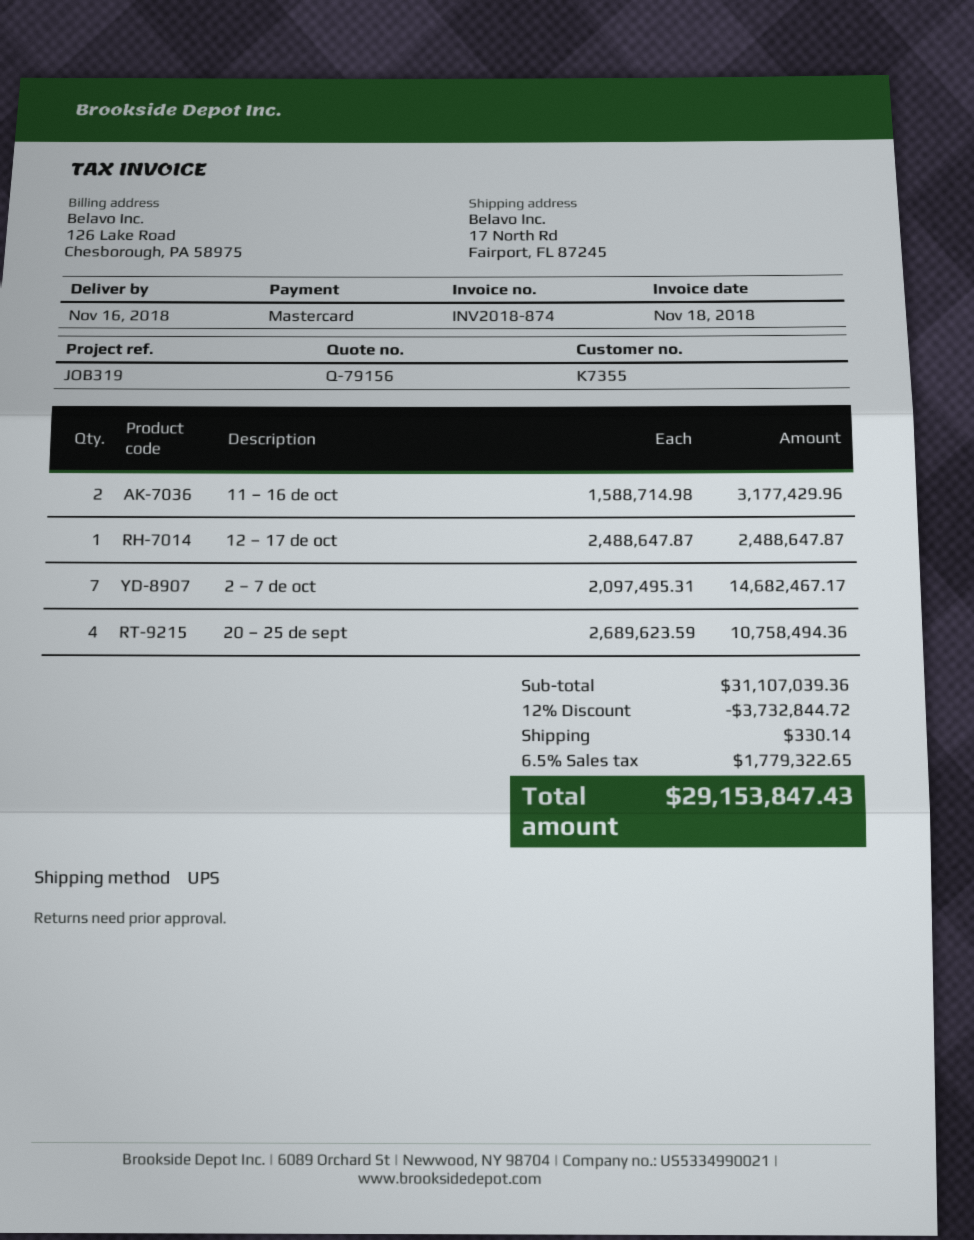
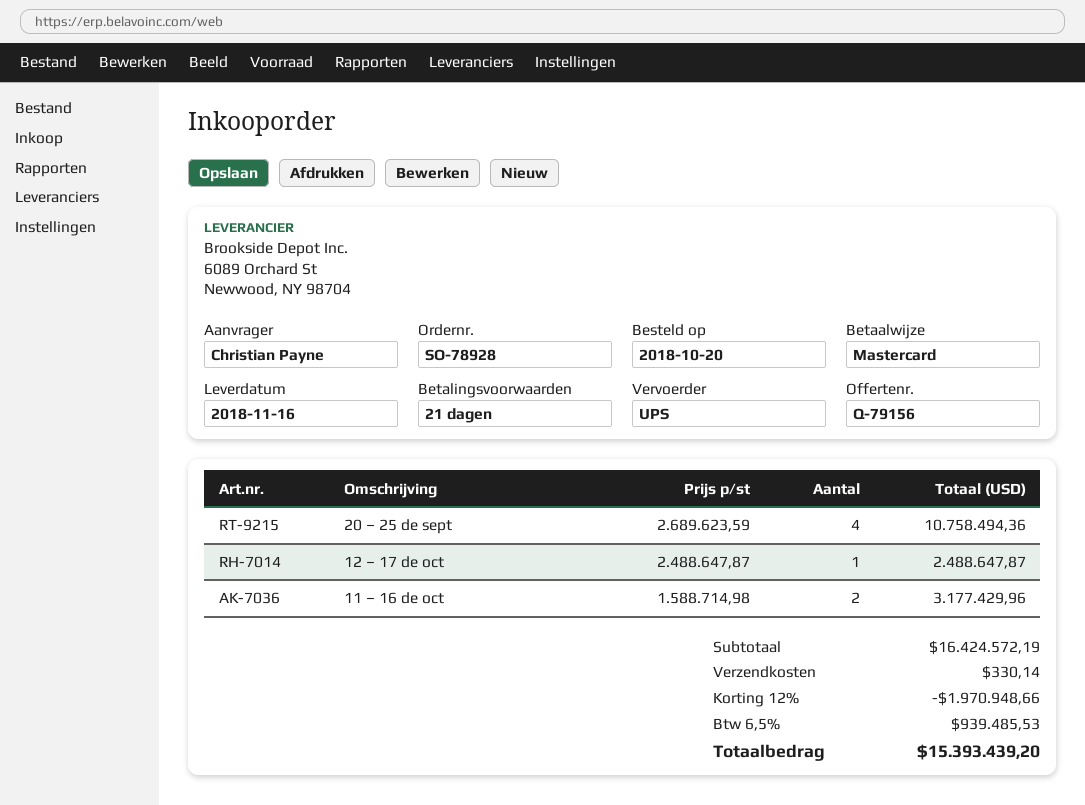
2 – 7 de oct: 7 x 2097495.31 = 14682467.17 -> none
subtotal: 31107039.36 -> 16424572.19
discount: 12% = 3732844.72 -> 12% = 1970948.66
tax: 6.5% = 1779322.65 -> 6.5% = 939485.53
total: 29153847.43 -> 15393439.20

